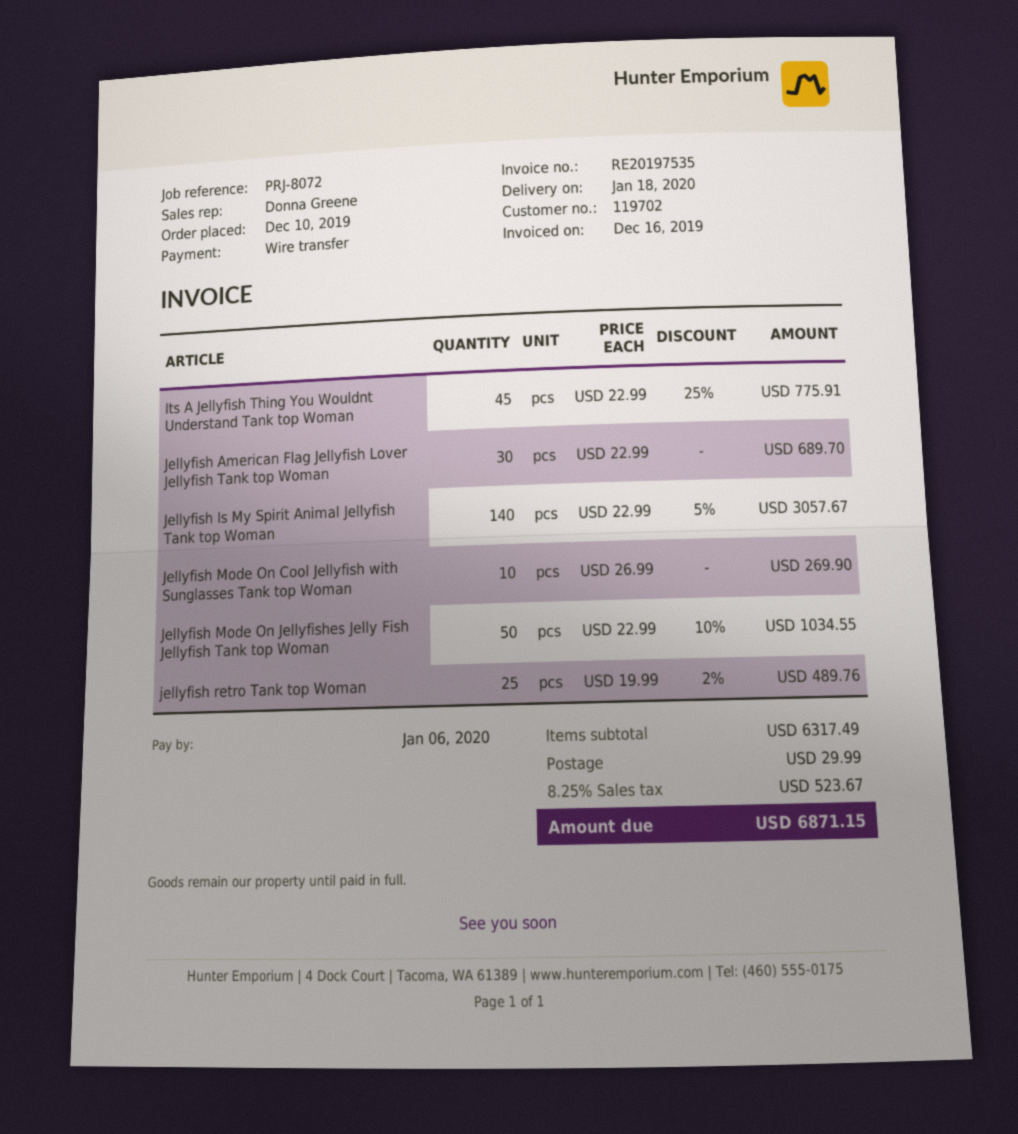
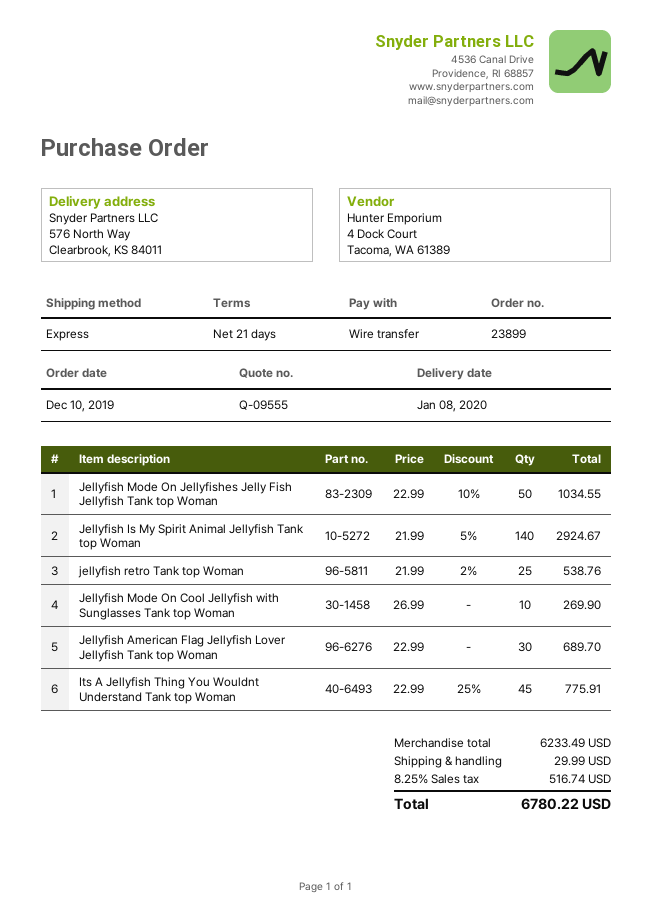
delivery date: 2020-01-18 -> 2020-01-08
Jellyfish Is My Spirit Animal Jellyfish Tank top Woman: 140 x 22.99 - 5% = 3057.67 -> 140 x 21.99 - 5% = 2924.67
jellyfish retro Tank top Woman: 25 x 19.99 - 2% = 489.76 -> 25 x 21.99 - 2% = 538.76
subtotal: 6317.49 -> 6233.49
tax: 8.25% = 523.67 -> 8.25% = 516.74
total: 6871.15 -> 6780.22

